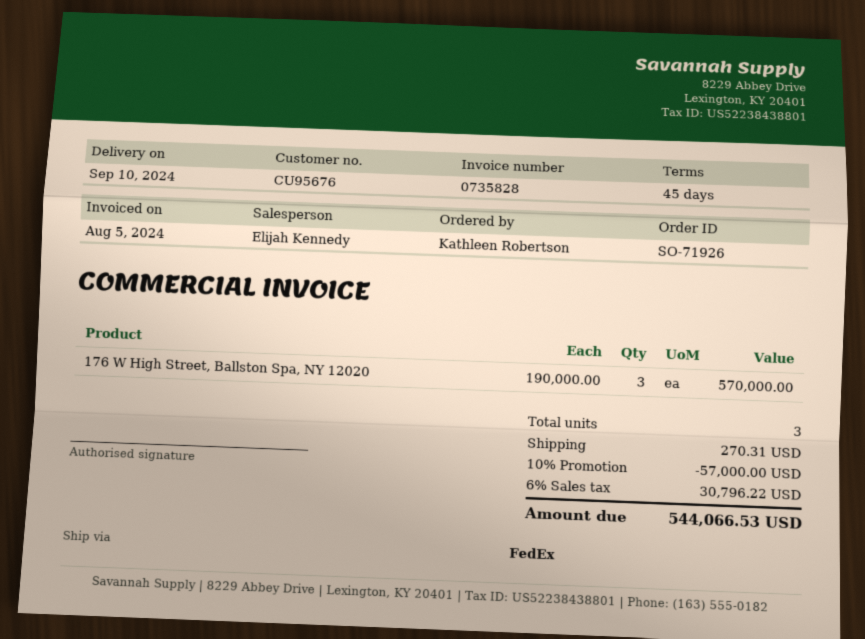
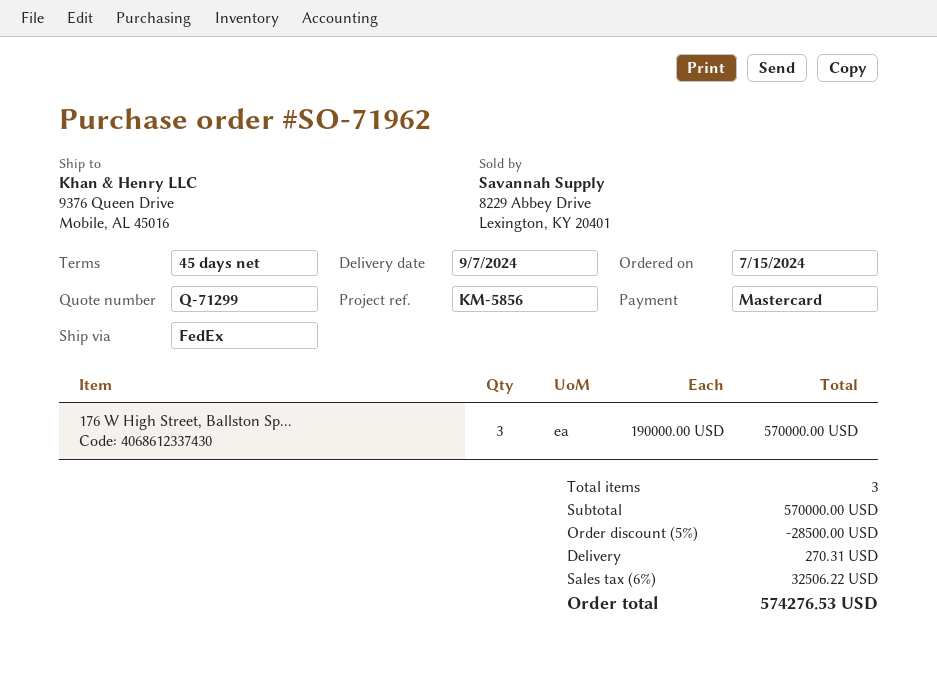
order number: SO-71926 -> SO-71962
delivery date: 2024-09-10 -> 2024-09-07
discount: 10% = 57000.00 -> 5% = 28500.00
tax: 6% = 30796.22 -> 6% = 32506.22
total: 544066.53 -> 574276.53

